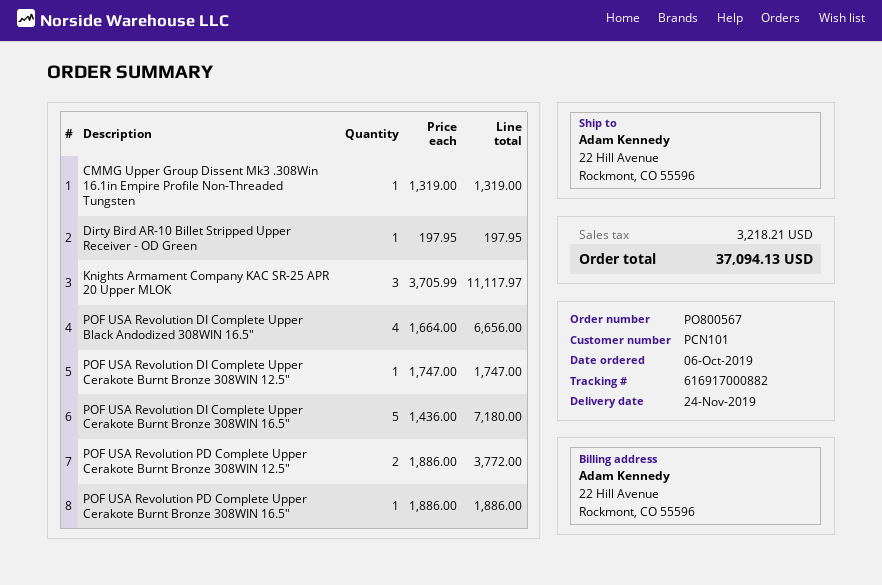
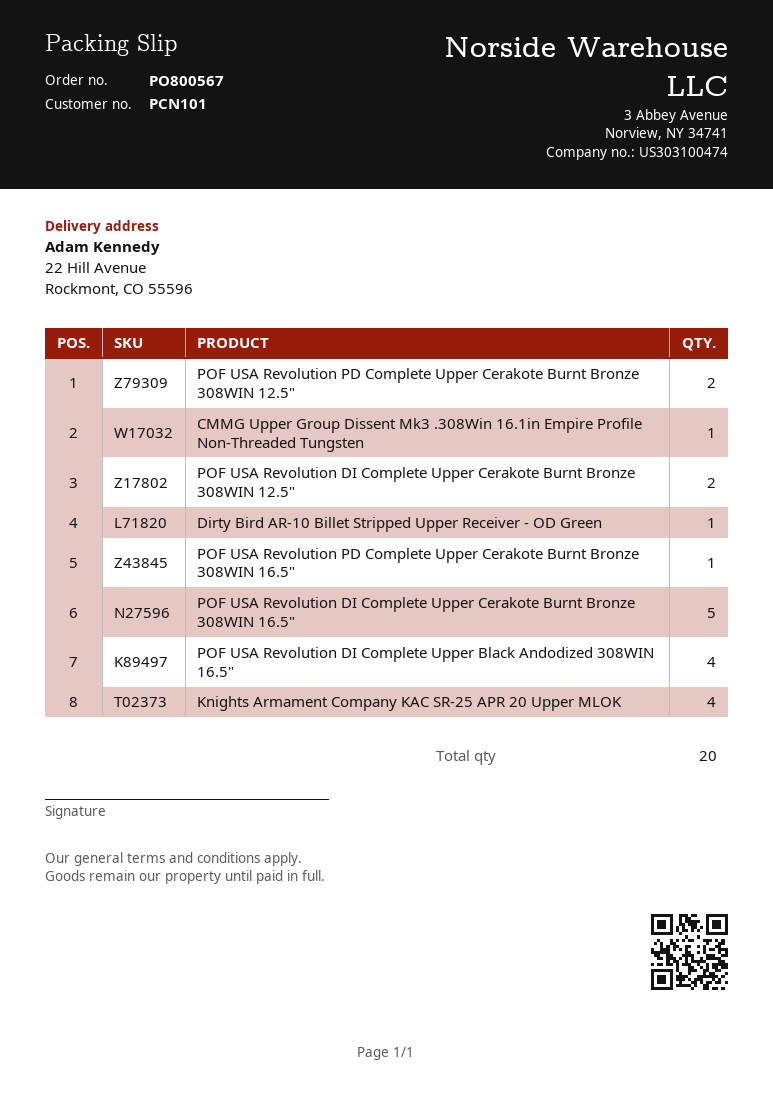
Knights Armament Company KAC SR-25 APR 20 Upper MLOK: 3 -> 4
POF USA Revolution DI Complete Upper Cerakote Burnt Bronze 308WIN 12.5": 1 -> 2

